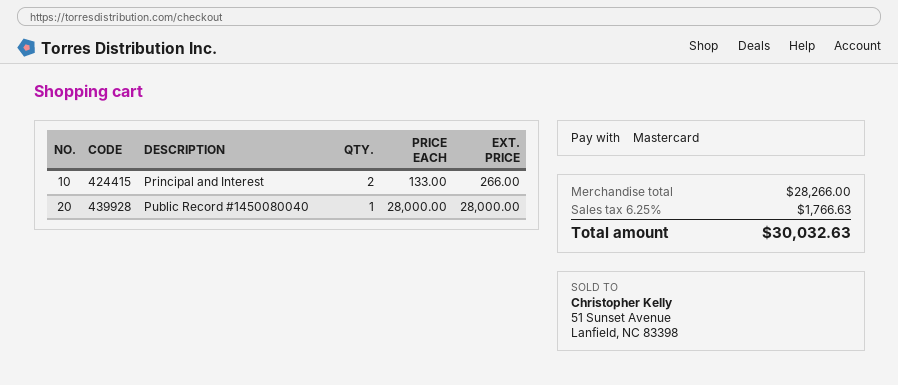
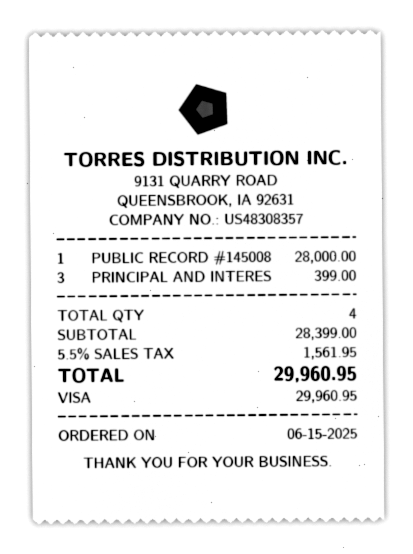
payment method: Mastercard -> Visa
Principal and Interest: 2 for 266.00 -> 3 for 399.00
subtotal: 28266.00 -> 28399.00
tax: 6.25% = 1766.63 -> 5.5% = 1561.95
total: 30032.63 -> 29960.95

